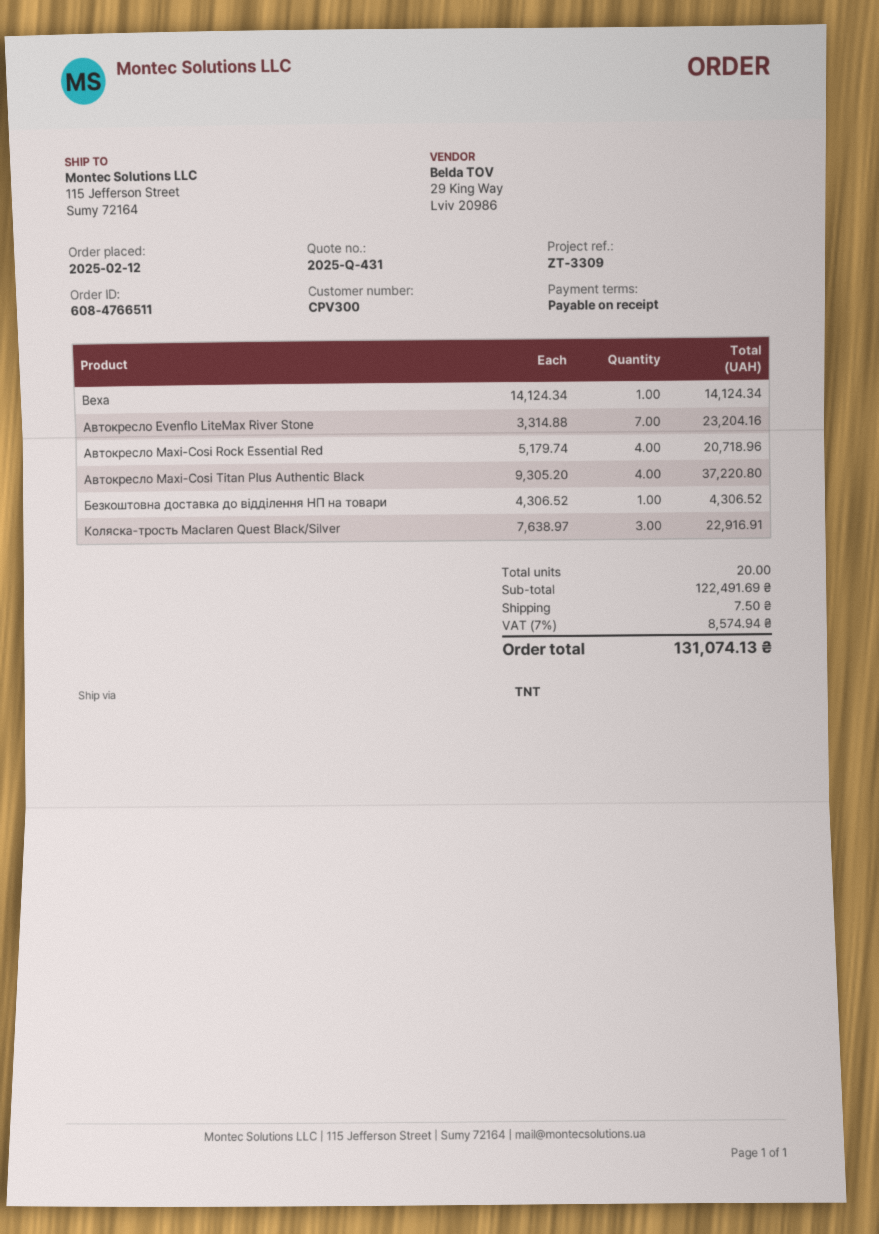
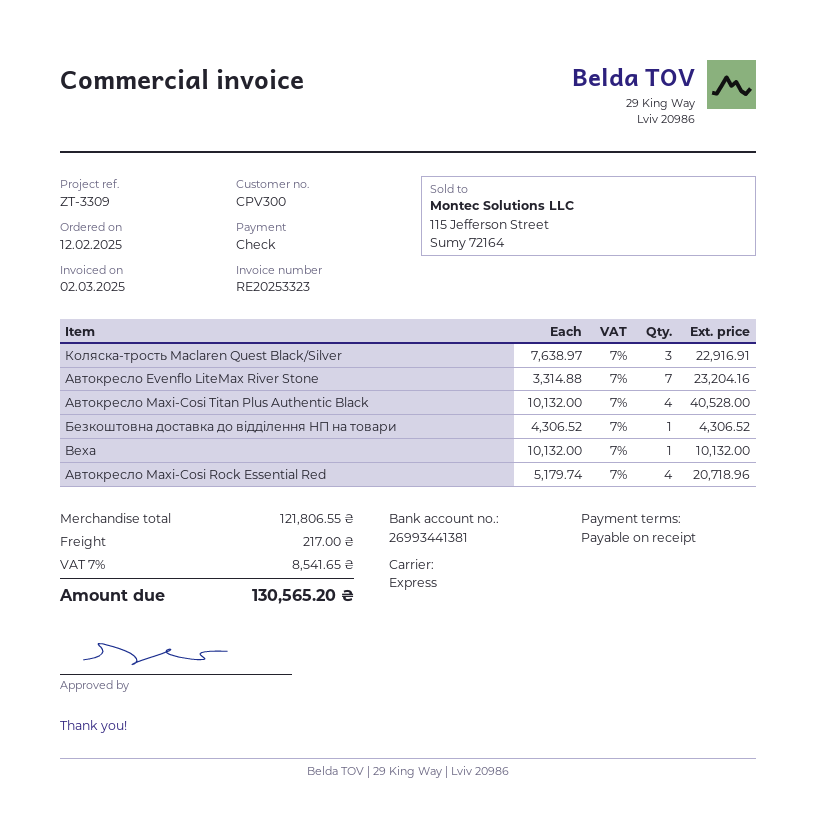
shipping method: TNT -> express
Bexa: 1 x 14124.34 = 14124.34 -> 1 x 10132.00 = 10132.00
Автокресло Maxi-Cosi Titan Plus Authentic Black: 4 x 9305.20 = 37220.80 -> 4 x 10132.00 = 40528.00
subtotal: 122491.69 -> 121806.55
shipping: 7.50 -> 217.00
tax: 7% = 8574.94 -> 7% = 8541.65
total: 131074.13 -> 130565.20

